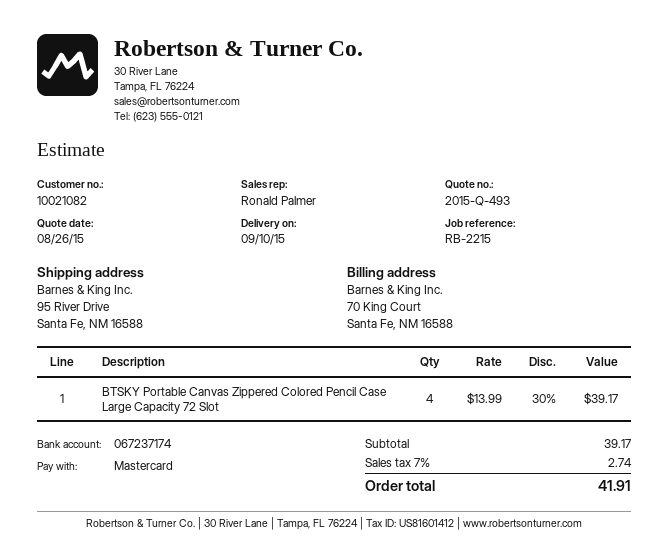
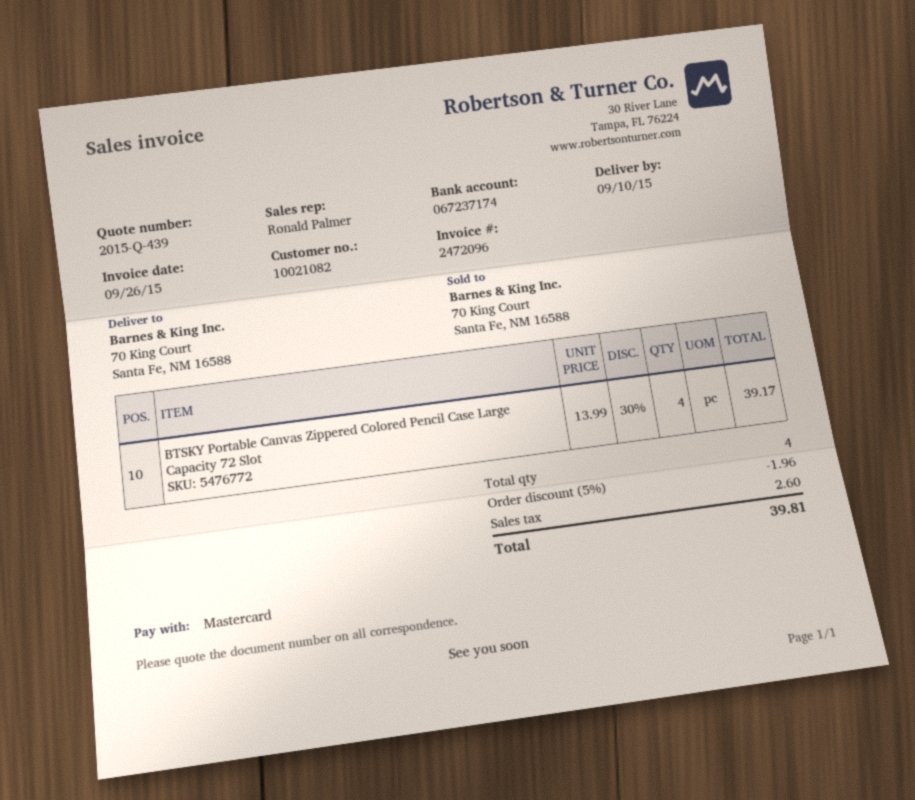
quote number: 2015-Q-493 -> 2015-Q-439
ship to: 95 River Drive, Santa Fe, NM 16588 -> 70 King Court, Santa Fe, NM 16588
discount: none -> 5% = 1.96
tax: 2.74 -> 2.60
total: 41.91 -> 39.81

